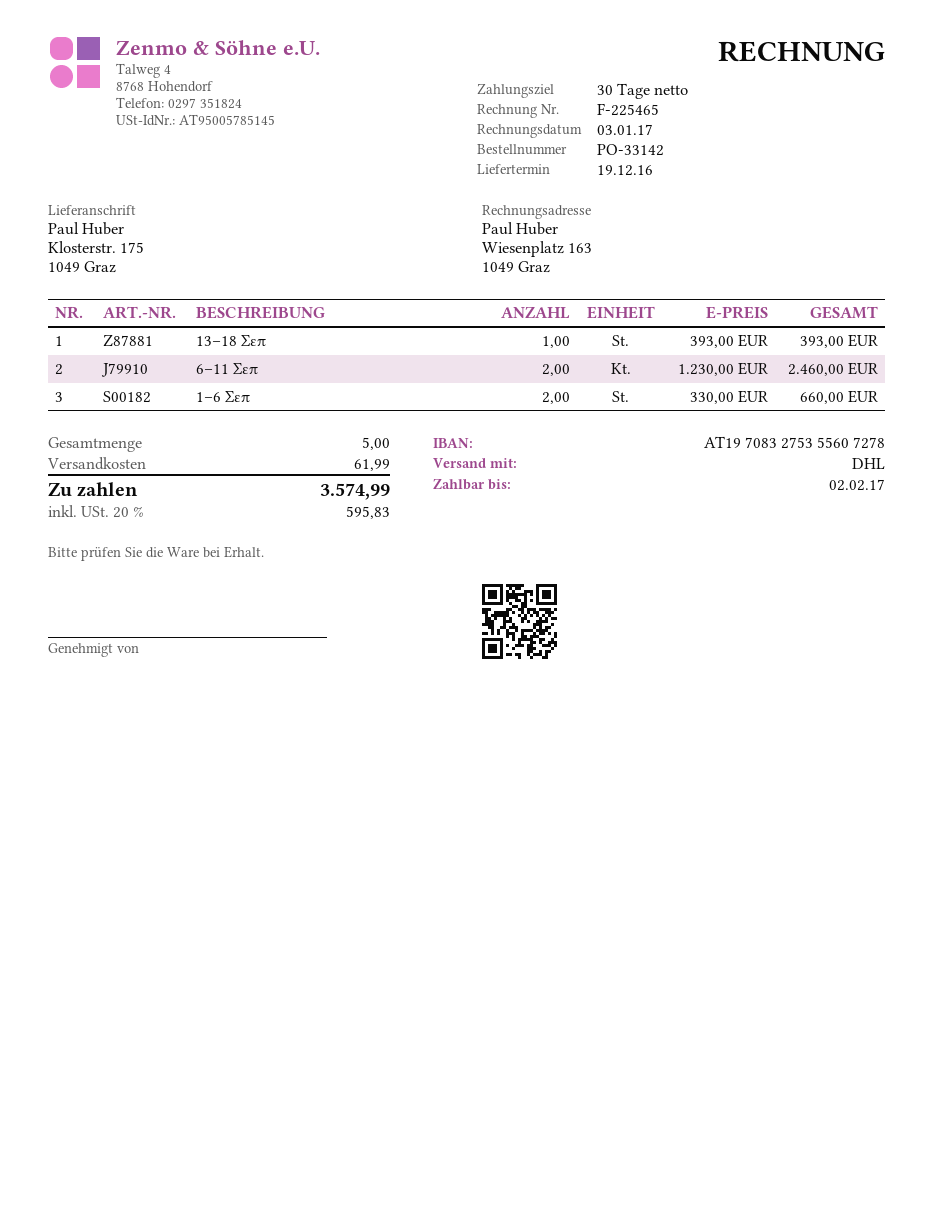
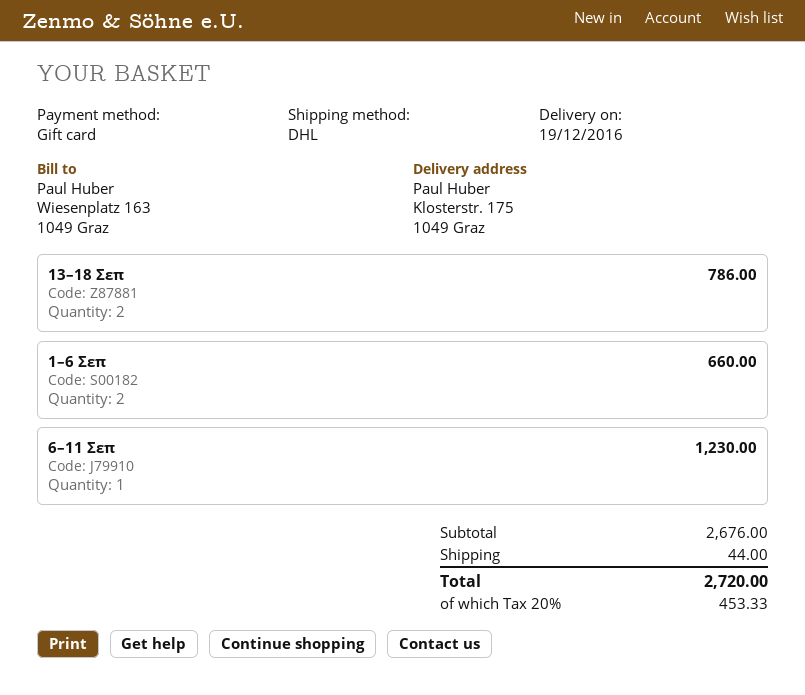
13–18 Σεπ: 1 for 393.00 -> 2 for 786.00
6–11 Σεπ: 2 for 2460.00 -> 1 for 1230.00
shipping: 61.99 -> 44.00
tax: 20% = 595.83 -> 20% = 453.33
total: 3574.99 -> 2720.00

